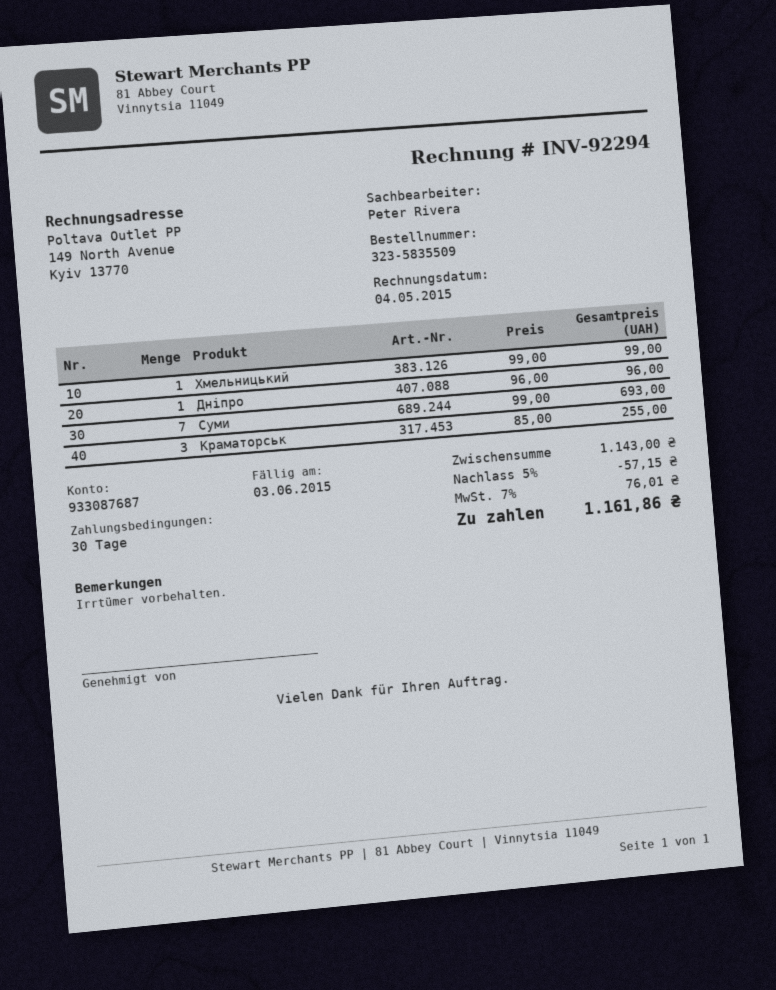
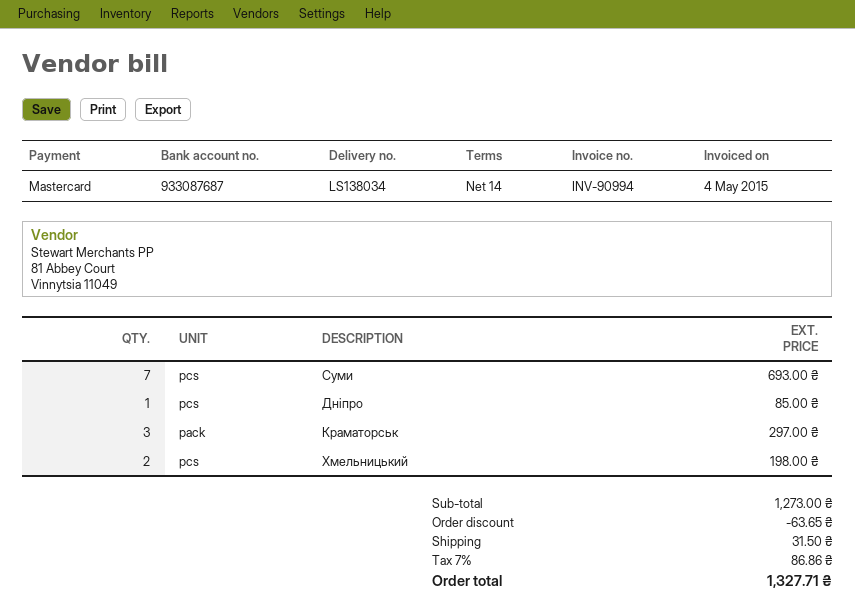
invoice number: INV-92294 -> INV-90994
payment terms: 30 days -> 14 days
Хмельницький: 1 for 99.00 -> 2 for 198.00
Дніпро: 1 for 96.00 -> 1 for 85.00
Краматорськ: 3 for 255.00 -> 3 for 297.00
subtotal: 1143.00 -> 1273.00
discount: 57.15 -> 63.65
shipping: none -> 31.50
tax: 7% = 76.01 -> 7% = 86.86
total: 1161.86 -> 1327.71

